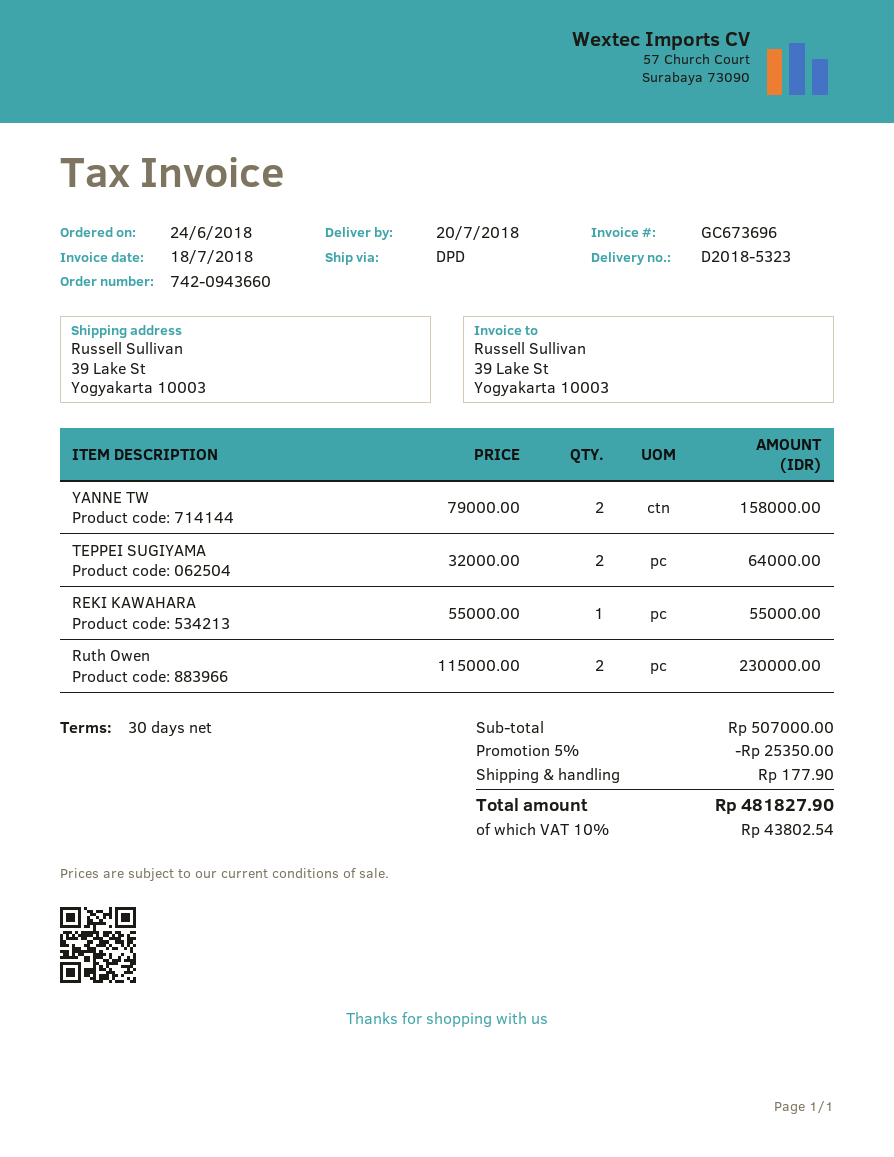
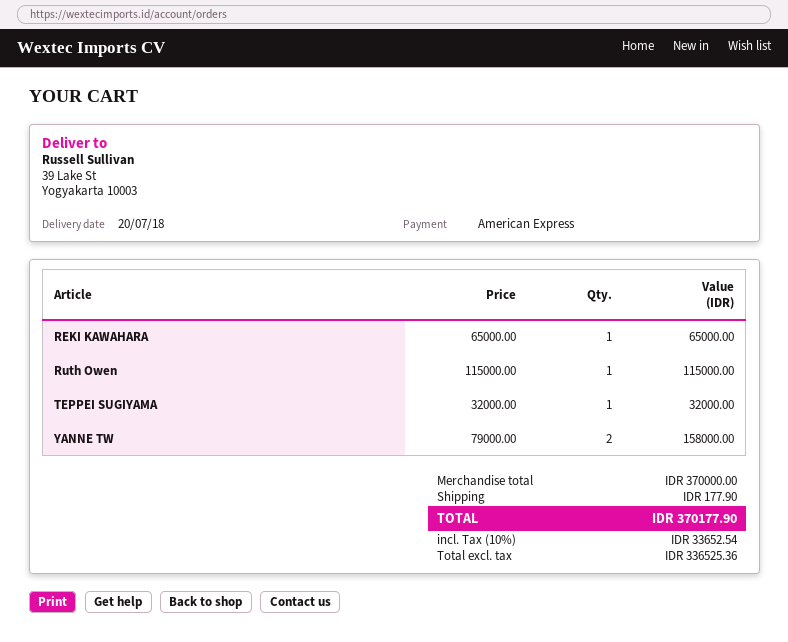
TEPPEI SUGIYAMA: 2 x 32000.00 = 64000.00 -> 1 x 32000.00 = 32000.00
REKI KAWAHARA: 1 x 55000.00 = 55000.00 -> 1 x 65000.00 = 65000.00
Ruth Owen: 2 x 115000.00 = 230000.00 -> 1 x 115000.00 = 115000.00
subtotal: 507000.00 -> 370000.00
discount: 5% = 25350.00 -> none
tax: 10% = 43802.54 -> 10% = 33652.54
total: 481827.90 -> 370177.90

